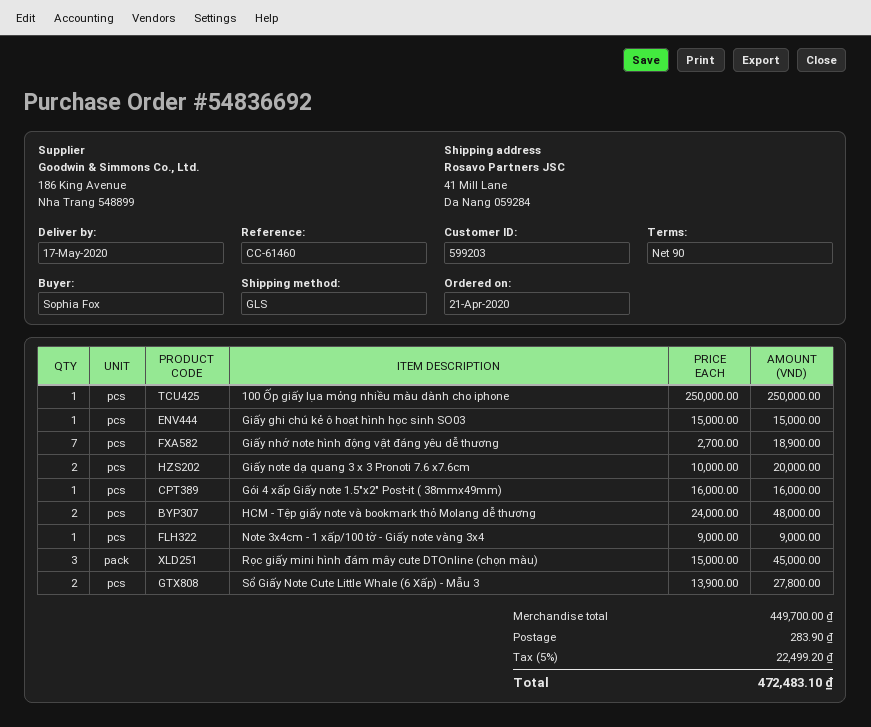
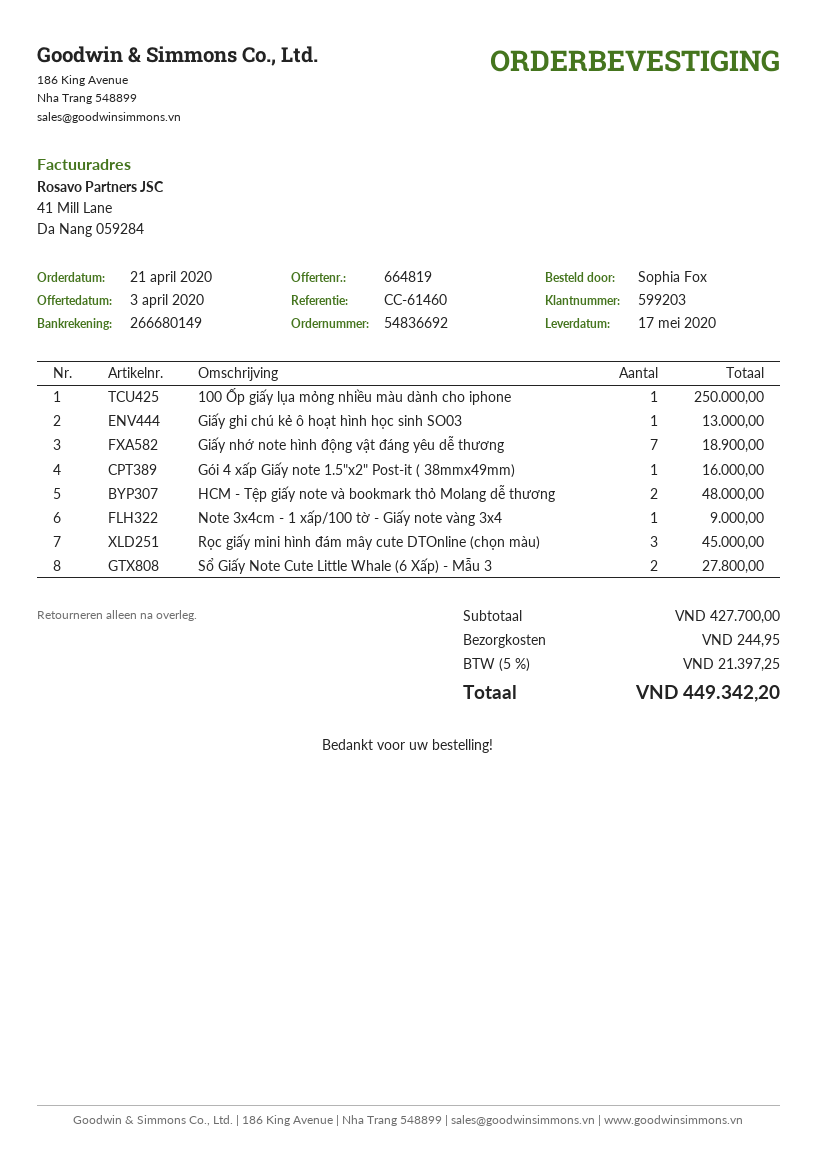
Giấy ghi chú kẻ ô hoạt hình học sinh SO03: 1 for 15000.00 -> 1 for 13000.00
Giấy note dạ quang 3 x 3 Pronoti 7.6 x7.6cm: 2 for 20000.00 -> none
subtotal: 449700.00 -> 427700.00
shipping: 283.90 -> 244.95
tax: 5% = 22499.20 -> 5% = 21397.25
total: 472483.10 -> 449342.20

